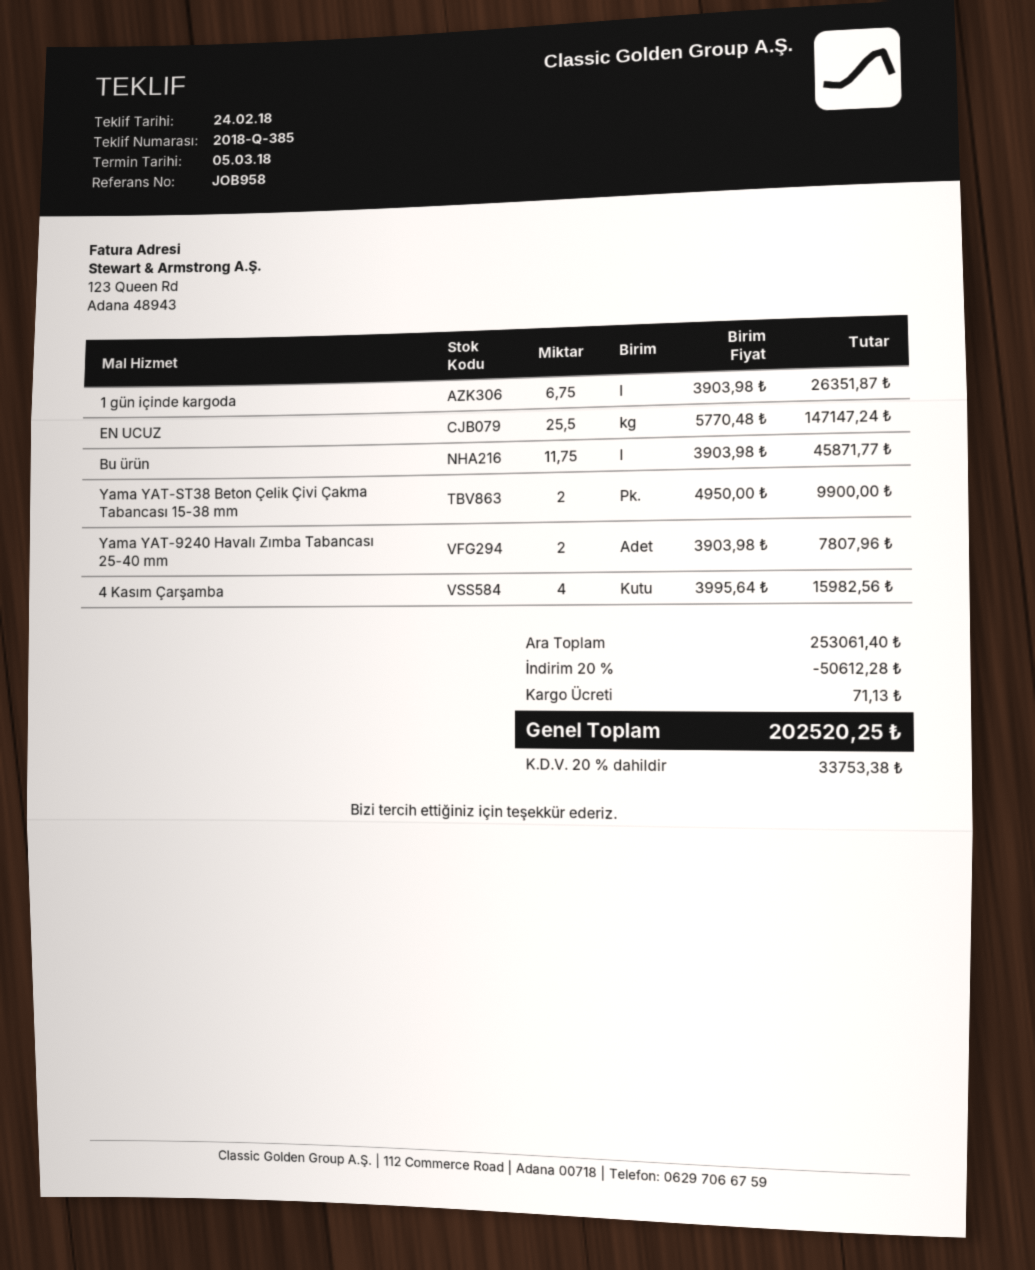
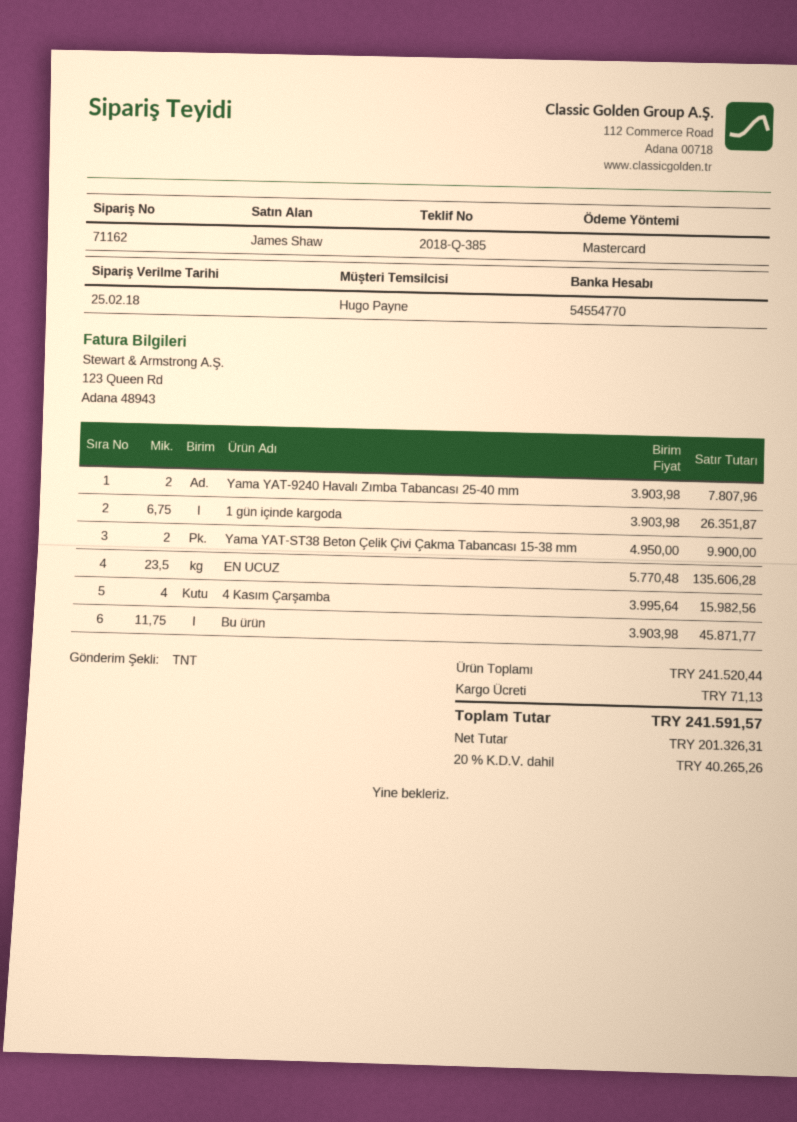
EN UCUZ: 25.5 x 5770.48 = 147147.24 -> 23.5 x 5770.48 = 135606.28
subtotal: 253061.40 -> 241520.44
discount: 20% = 50612.28 -> none
tax: 20% = 33753.38 -> 20% = 40265.26
total: 202520.25 -> 241591.57

